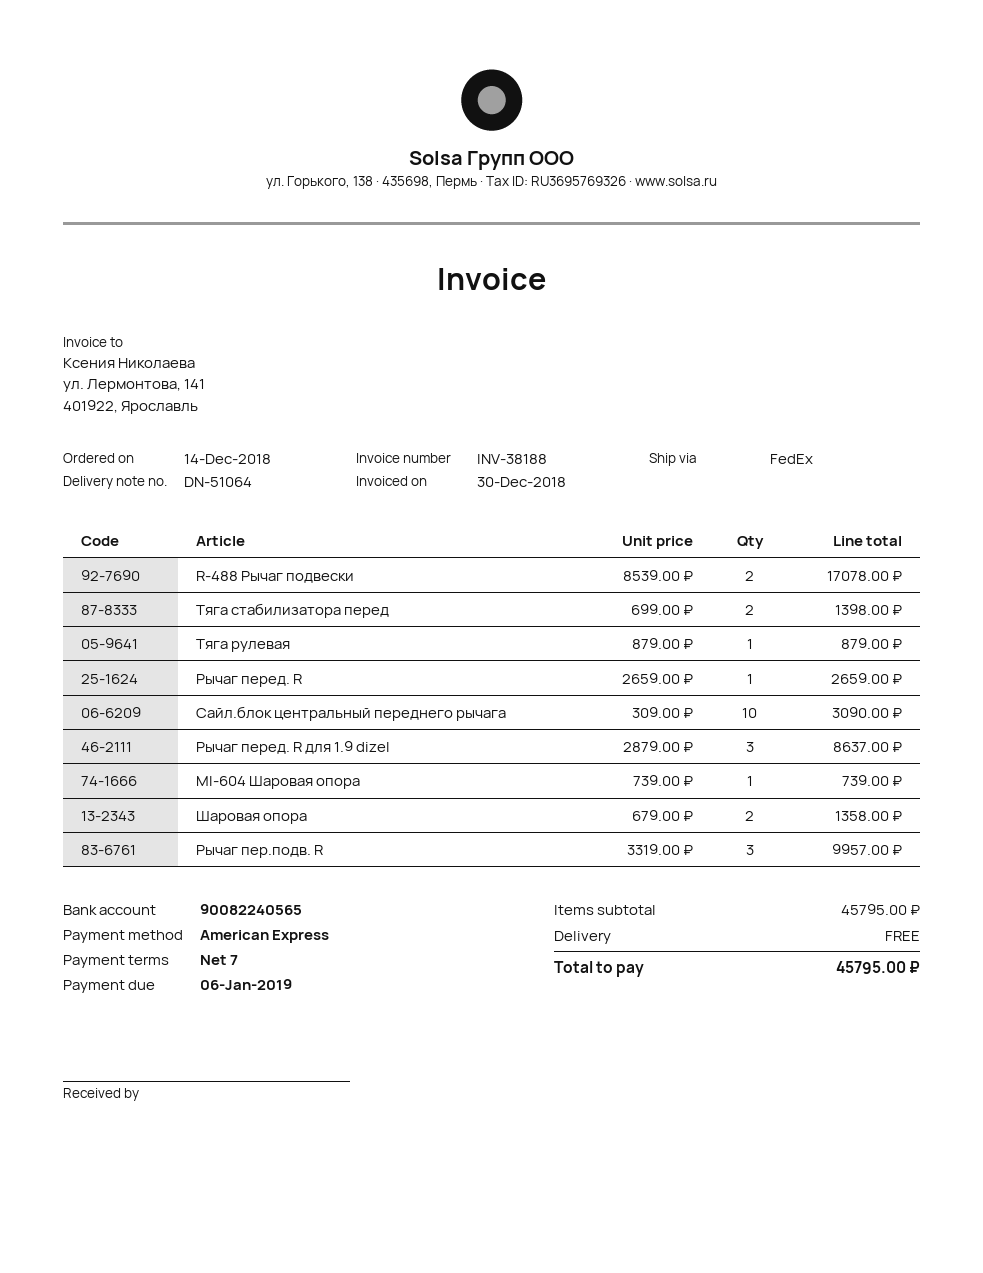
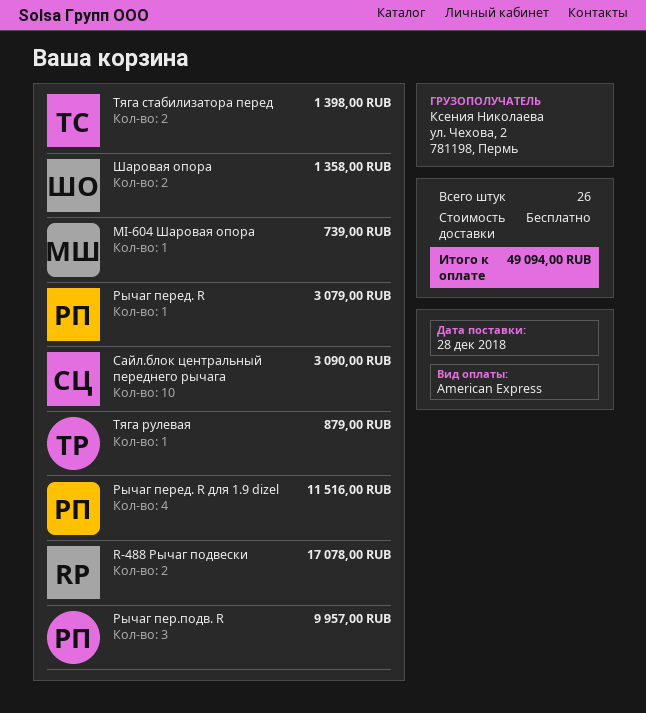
Рычаг перед. R: 1 for 2659.00 -> 1 for 3079.00
Рычаг перед. R для 1.9 dizel: 3 for 8637.00 -> 4 for 11516.00
total: 45795.00 -> 49094.00

